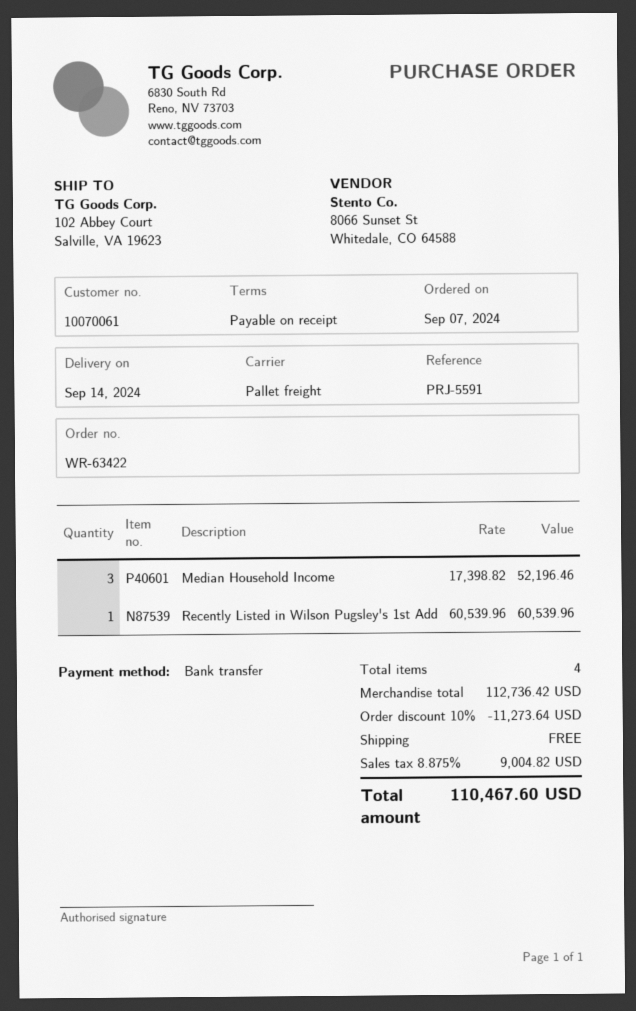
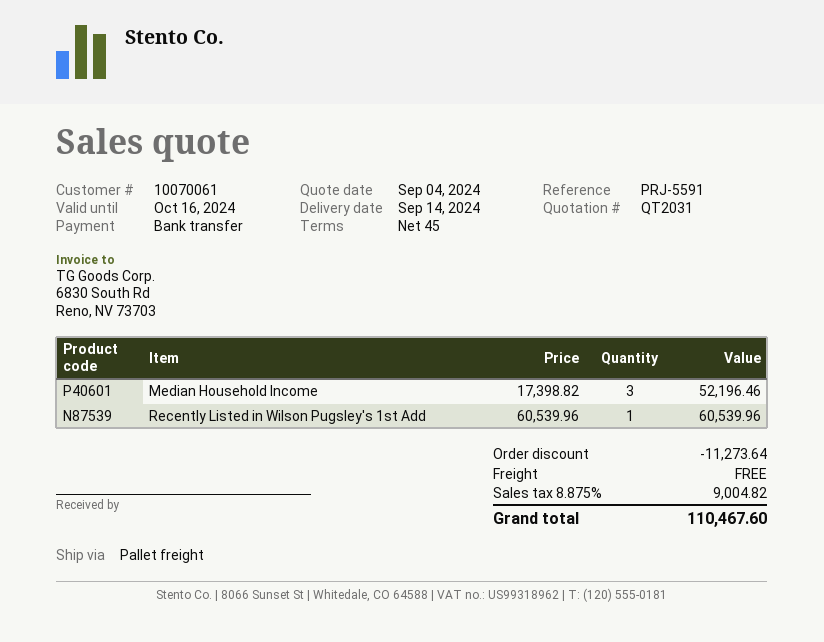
payment terms: on receipt -> 45 days

